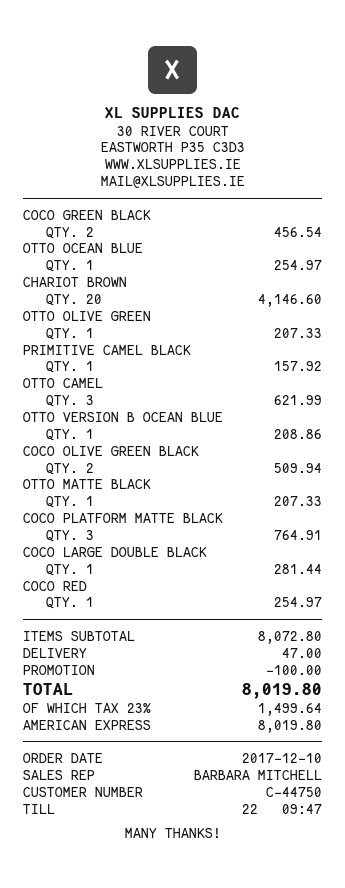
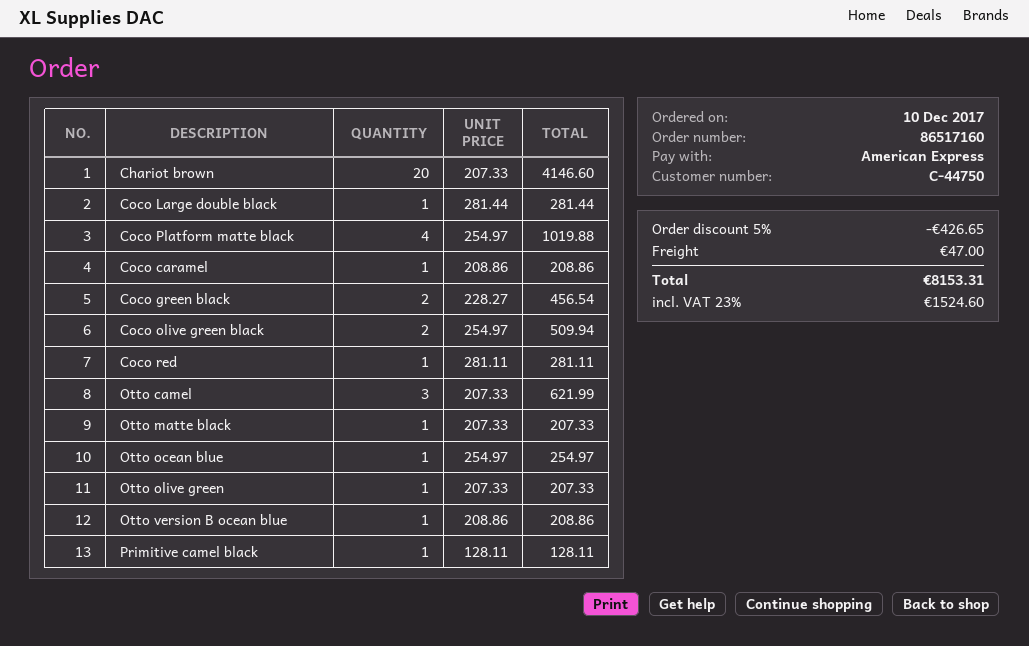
PRIMITIVE CAMEL BLACK: 1 for 157.92 -> 1 for 128.11
COCO PLATFORM MATTE BLACK: 3 for 764.91 -> 4 for 1019.88
COCO RED: 1 for 254.97 -> 1 for 281.11
Coco caramel: none -> 1 for 208.86
discount: 100.00 -> 426.65
tax: 23% = 1499.64 -> 23% = 1524.60
total: 8019.80 -> 8153.31

